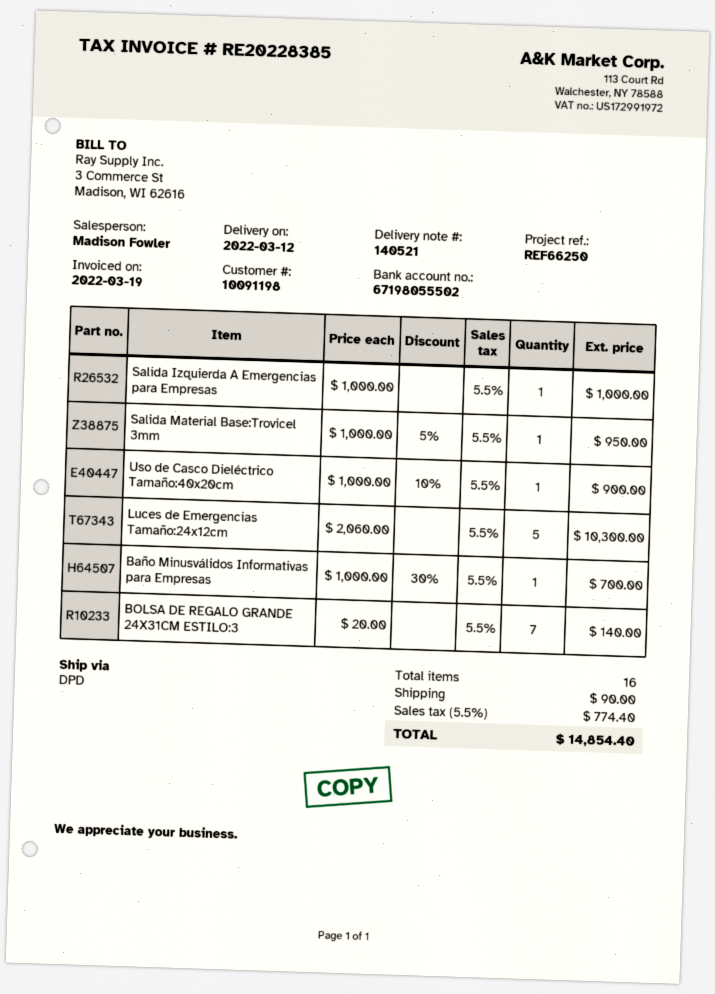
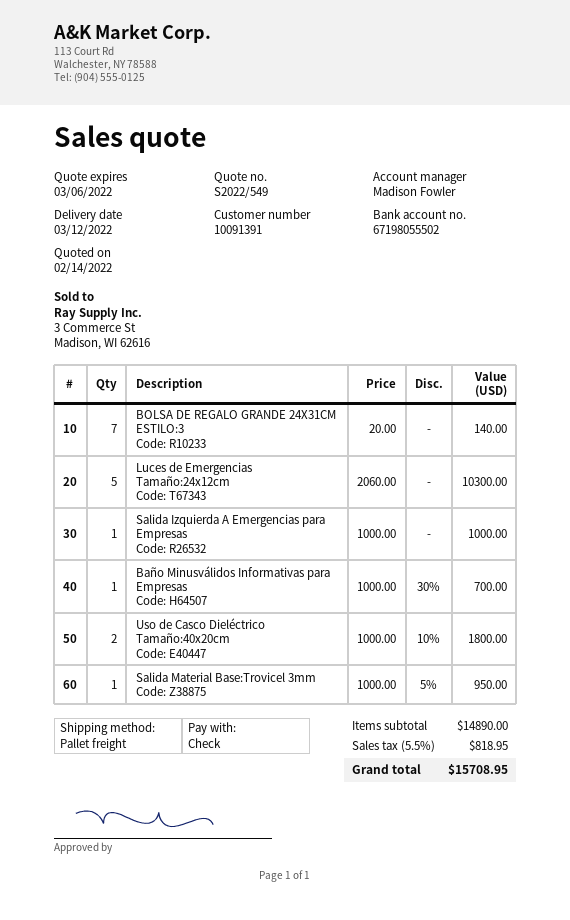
customer number: 10091198 -> 10091391
shipping method: DPD -> pallet freight
Uso de Casco Dieléctrico Tamaño:40x20cm: 1 x 1000.00 - 10% = 900.00 -> 2 x 1000.00 - 10% = 1800.00
shipping: 90.00 -> none
tax: 5.5% = 774.40 -> 5.5% = 818.95
total: 14854.40 -> 15708.95

